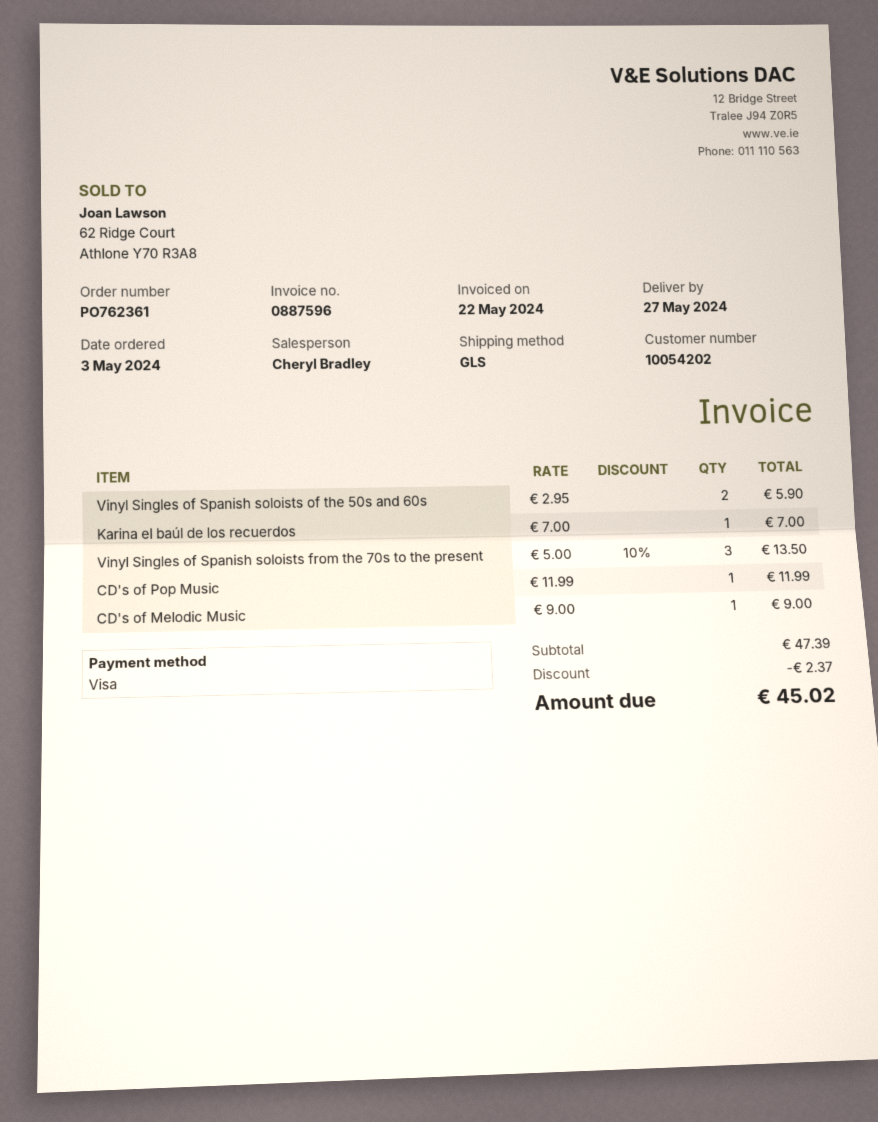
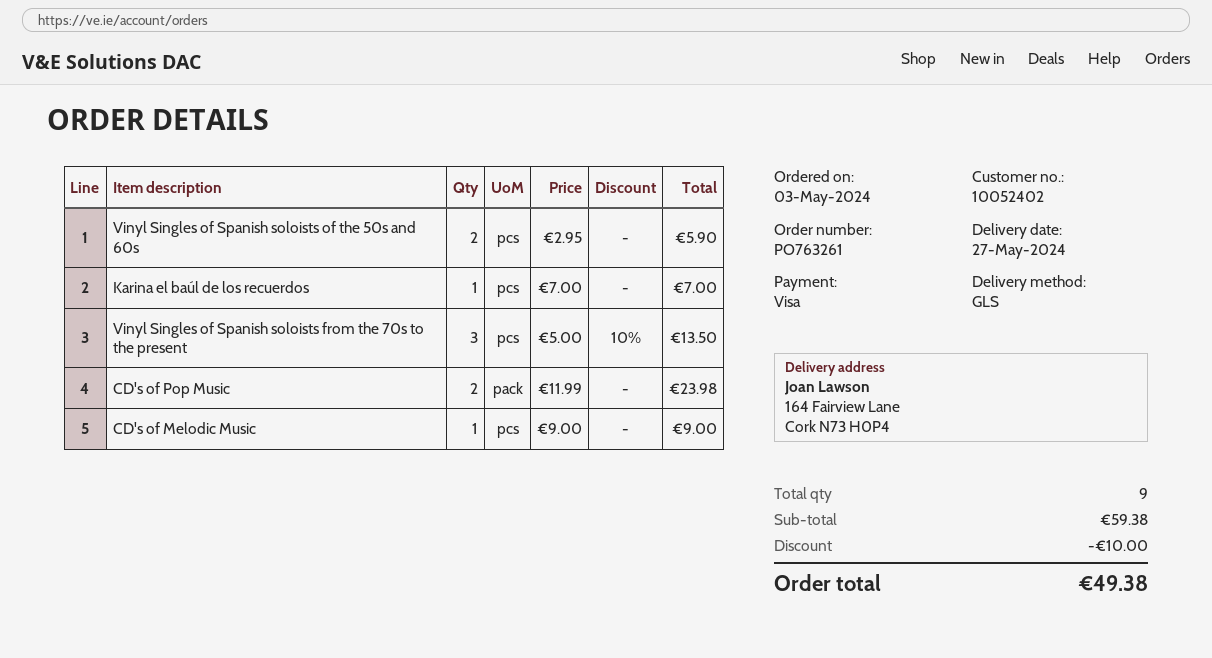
order number: PO762361 -> PO763261
customer number: 10054202 -> 10052402
CD's of Pop Music: 1 x 11.99 = 11.99 -> 2 x 11.99 = 23.98
subtotal: 47.39 -> 59.38
discount: 2.37 -> 10.00
total: 45.02 -> 49.38

